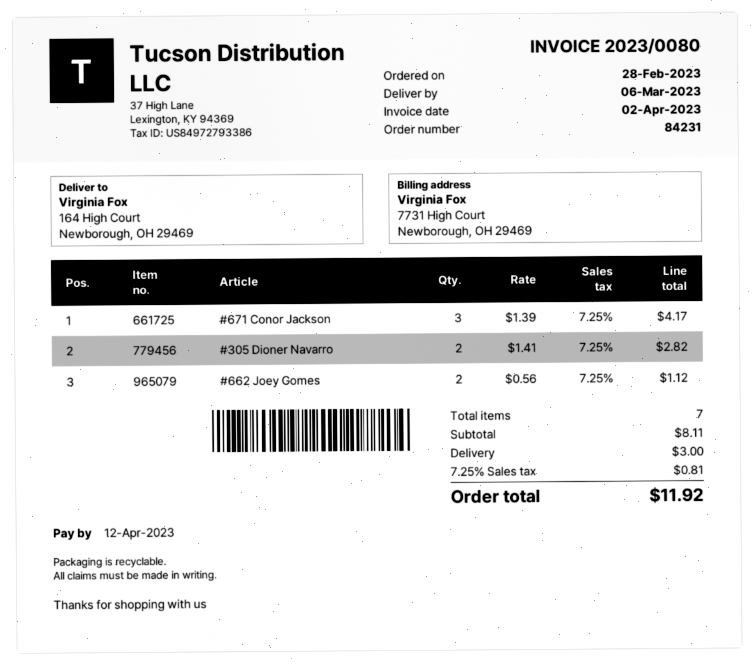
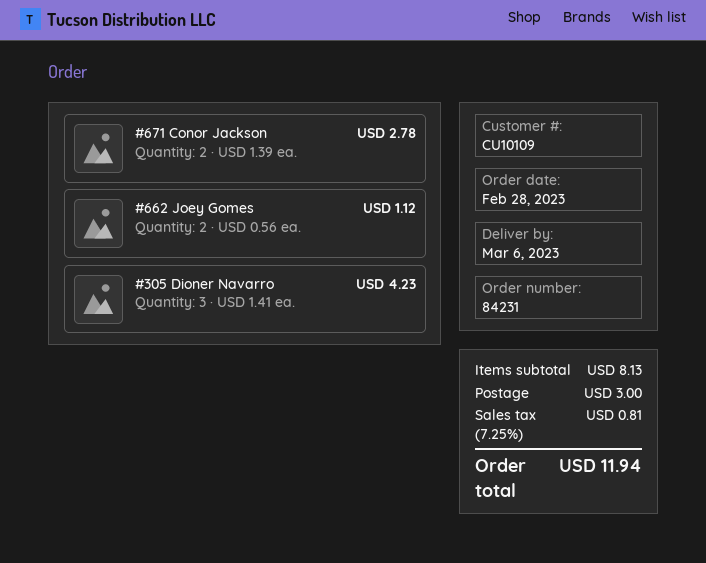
#671 Conor Jackson: 3 x 1.39 = 4.17 -> 2 x 1.39 = 2.78
#305 Dioner Navarro: 2 x 1.41 = 2.82 -> 3 x 1.41 = 4.23
subtotal: 8.11 -> 8.13
total: 11.92 -> 11.94

